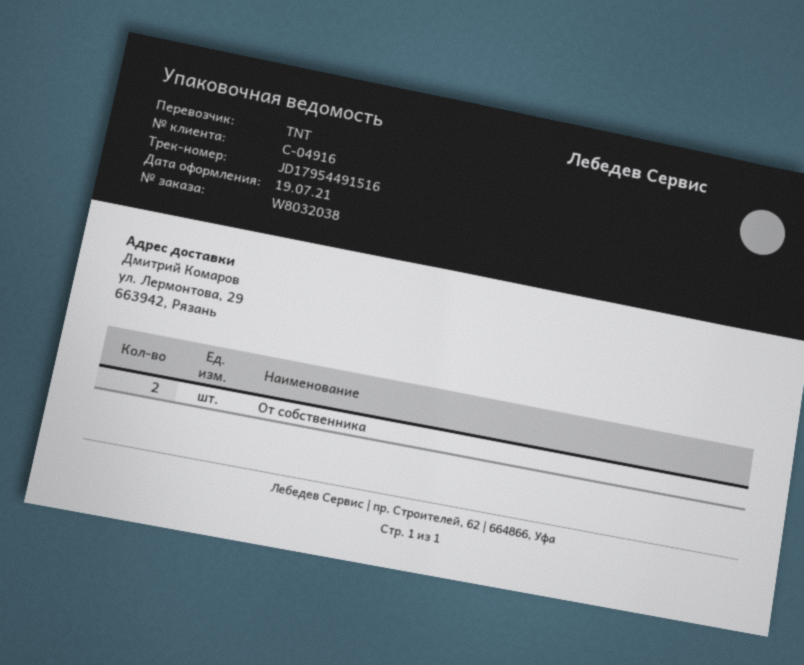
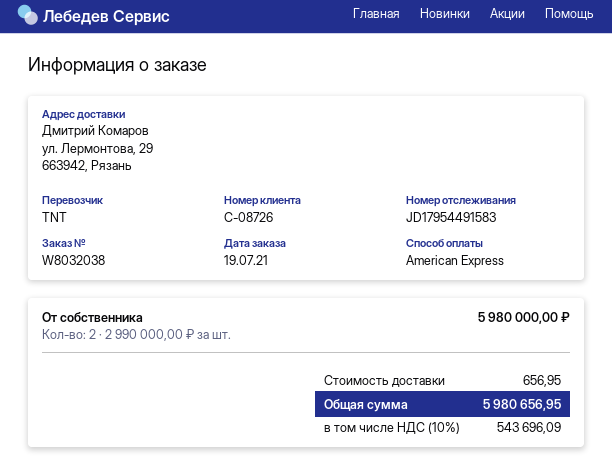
customer number: C-04916 -> C-08726
tracking number: JD17954491516 -> JD17954491583

